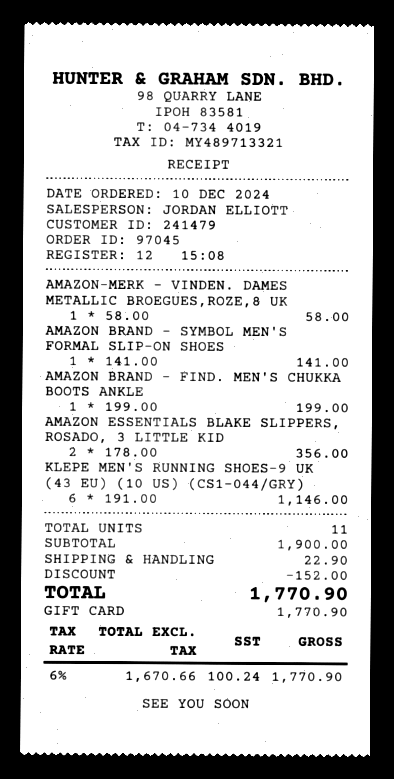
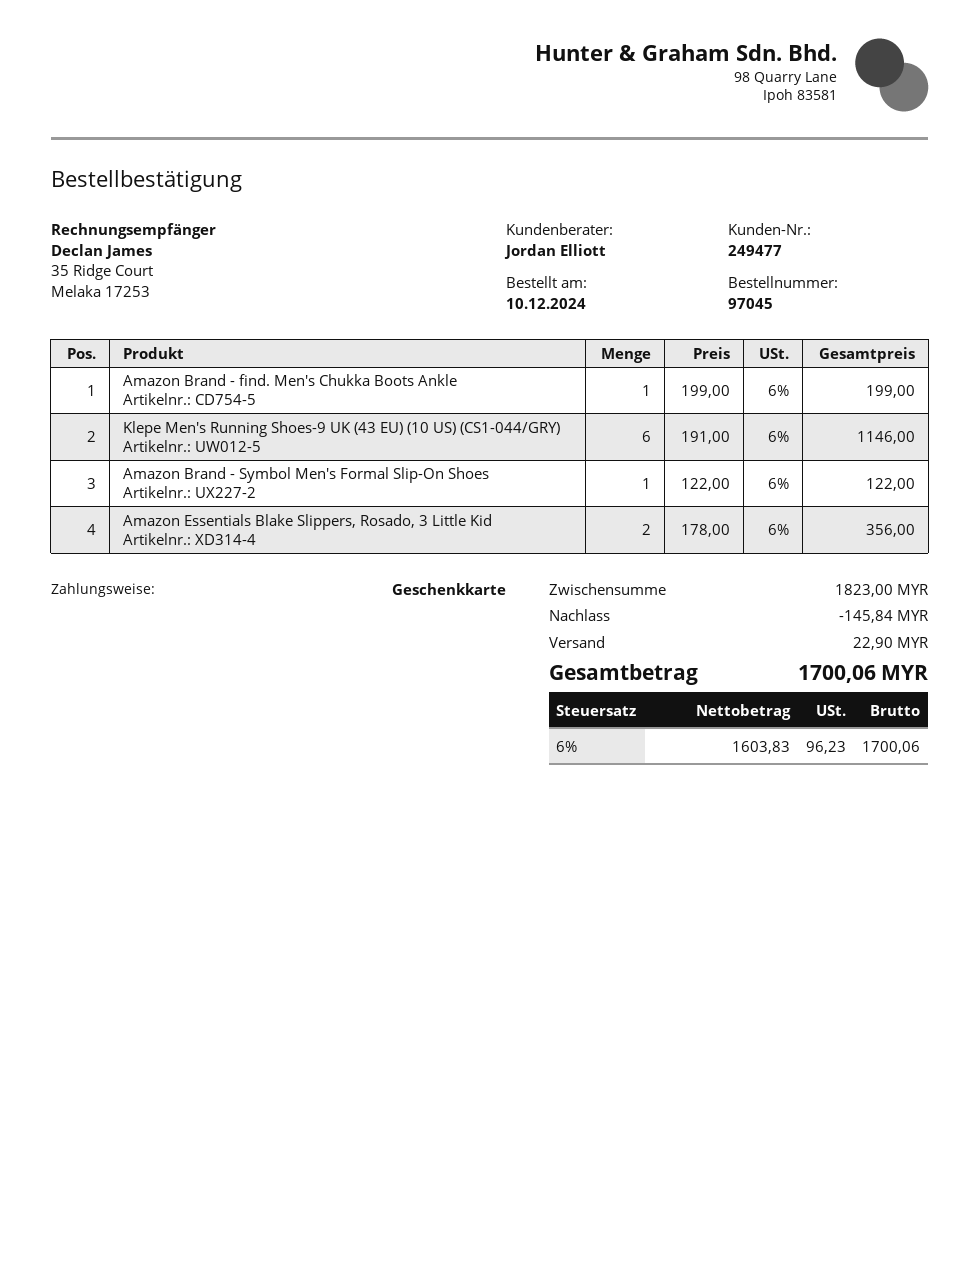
customer number: 241479 -> 249477
AMAZON-MERK - VINDEN. DAMES METALLIC BROEGUES,ROZE,8 UK: 1 x 58.00 = 58.00 -> none
AMAZON BRAND - SYMBOL MEN'S FORMAL SLIP-ON SHOES: 1 x 141.00 = 141.00 -> 1 x 122.00 = 122.00
subtotal: 1900.00 -> 1823.00
discount: 152.00 -> 145.84
net: 1670.66 -> 1603.83
tax: 6% = 100.24 -> 6% = 96.23
total: 1770.90 -> 1700.06

